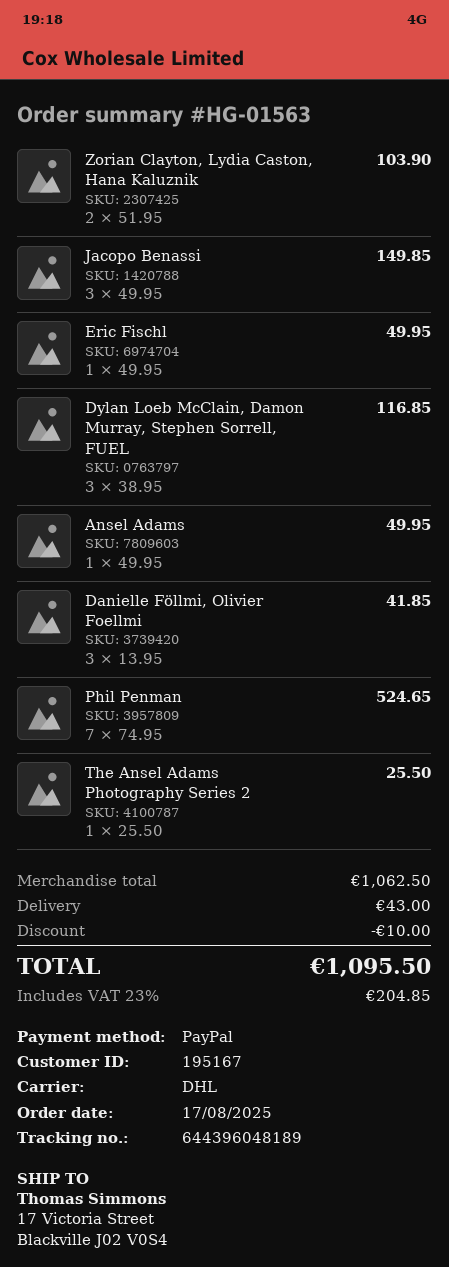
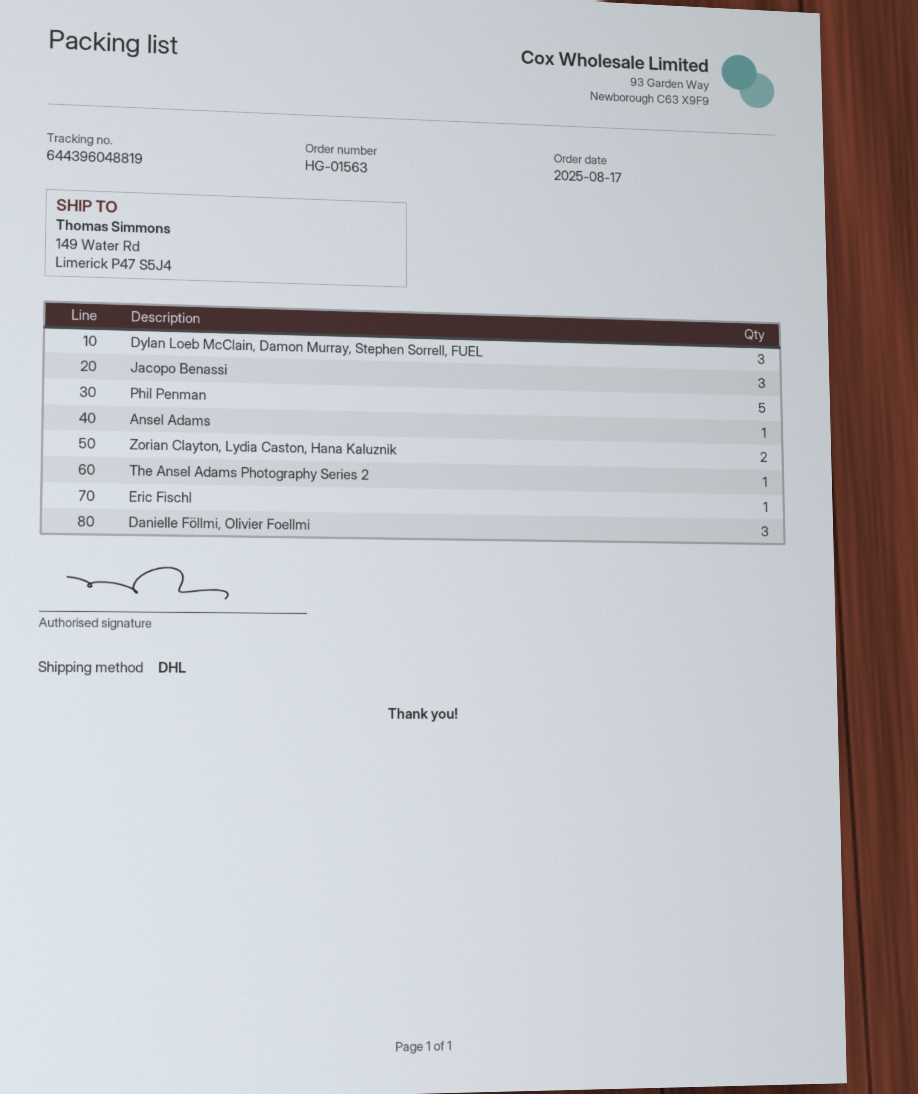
tracking number: 644396048189 -> 644396048819
ship to: 17 Victoria Street, Blackville J02 V0S4 -> 149 Water Rd, Limerick P47 S5J4
Phil Penman: 7 -> 5

